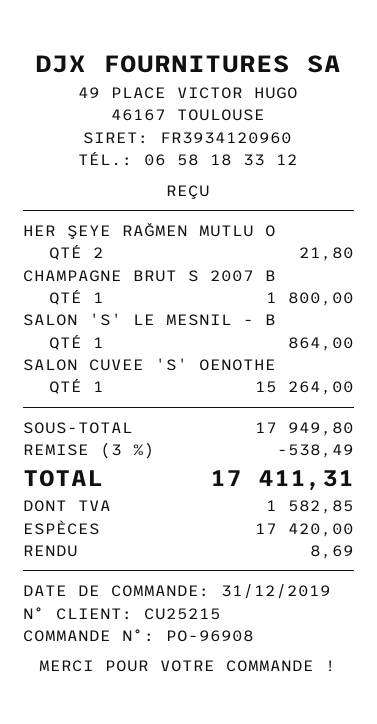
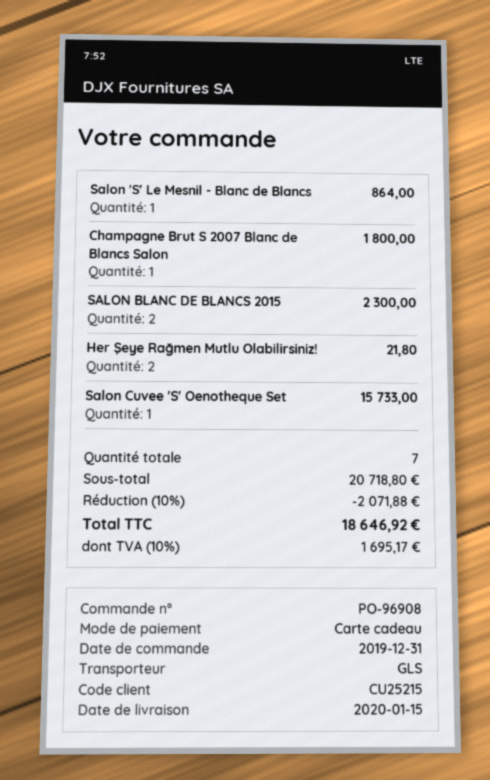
payment method: cash -> gift card
SALON CUVEE 'S' OENOTHE: 1 for 15264.00 -> 1 for 15733.00
SALON BLANC DE BLANCS 2015: none -> 2 for 2300.00
subtotal: 17949.80 -> 20718.80
discount: 3% = 538.49 -> 10% = 2071.88
tax: 1582.85 -> 1695.17
total: 17411.31 -> 18646.92

